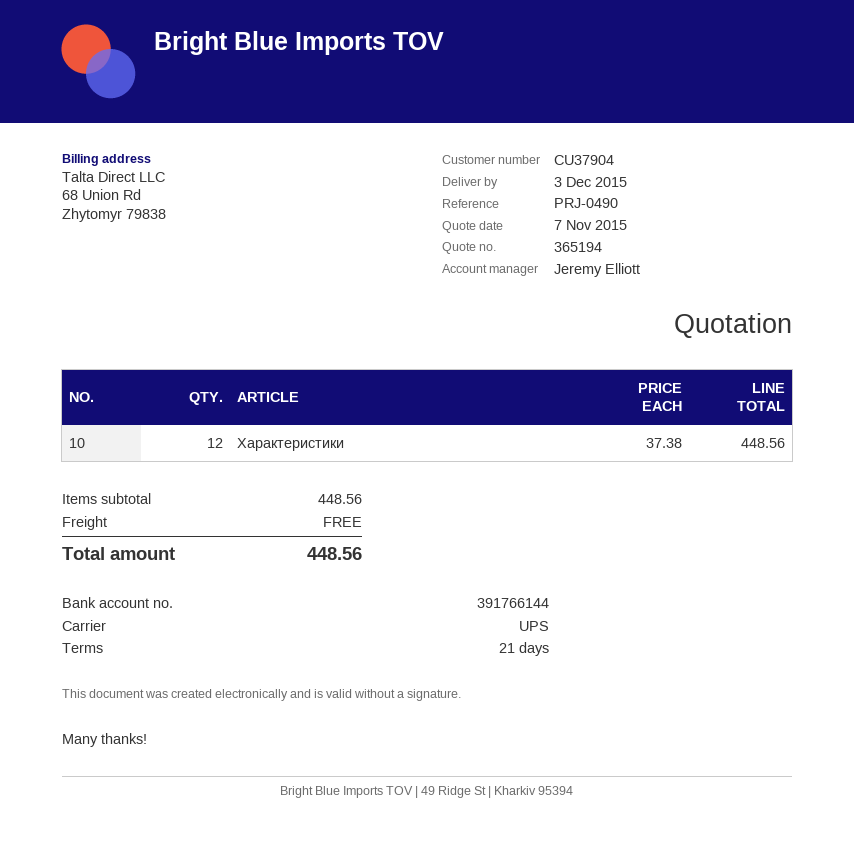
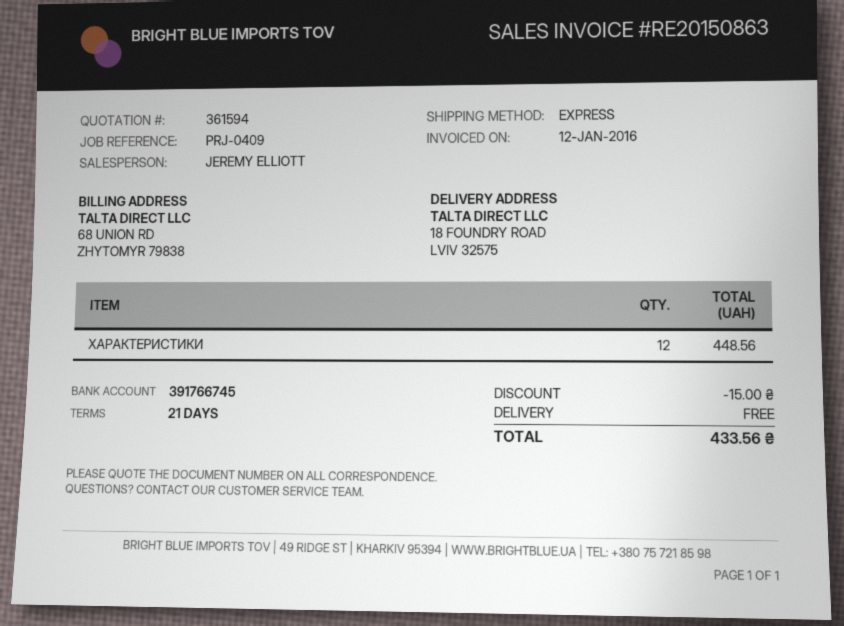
quote number: 365194 -> 361594
reference: PRJ-0490 -> PRJ-0409
bank account: 391766144 -> 391766745
shipping method: UPS -> express
discount: none -> 15.00
total: 448.56 -> 433.56

